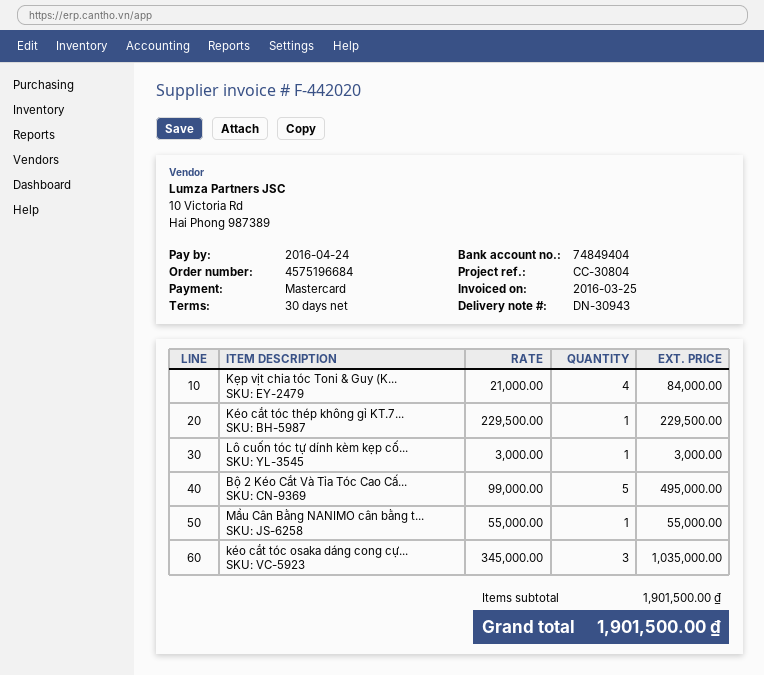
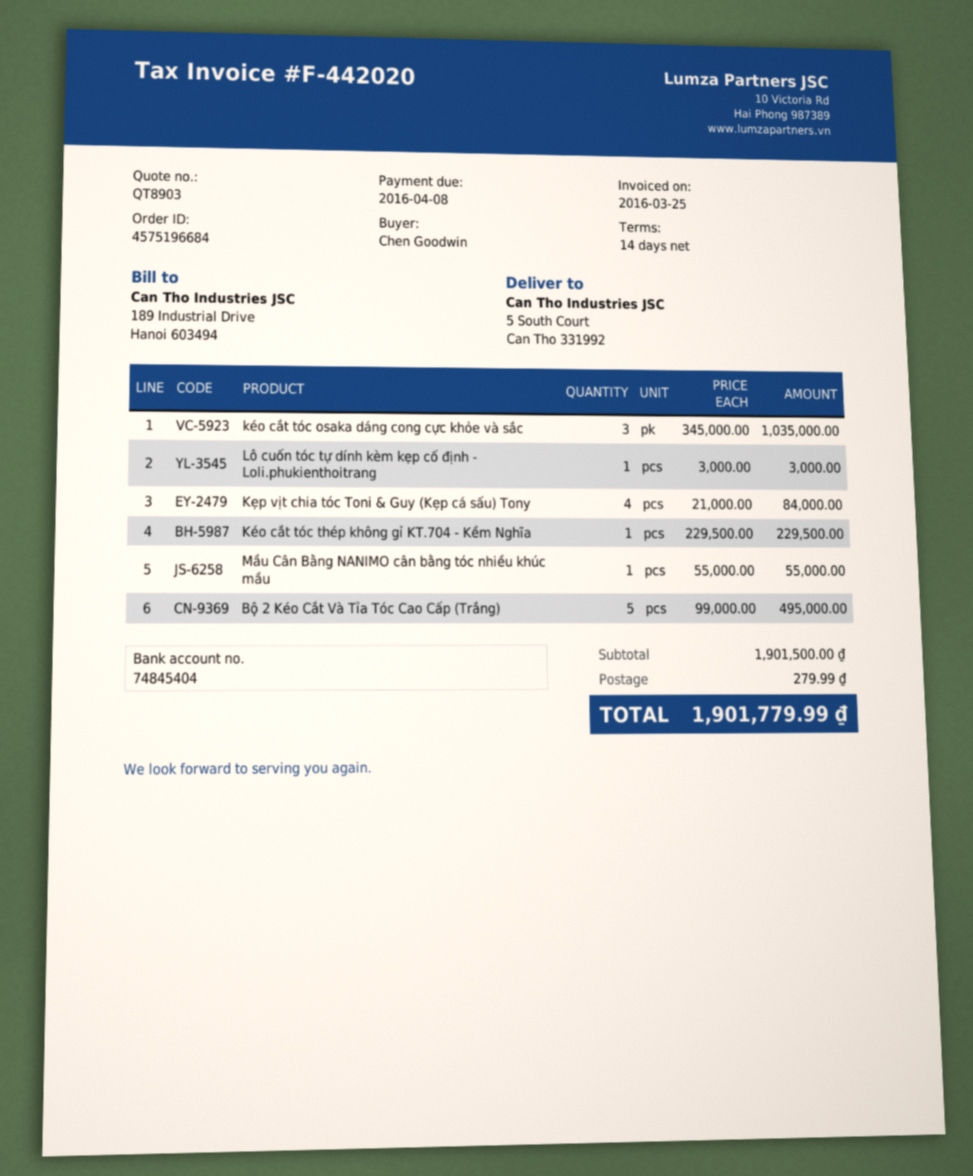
payment terms: 30 days -> 14 days
due date: 2016-04-24 -> 2016-04-08
bank account: 74849404 -> 74845404
shipping: none -> 279.99
total: 1901500.00 -> 1901779.99

